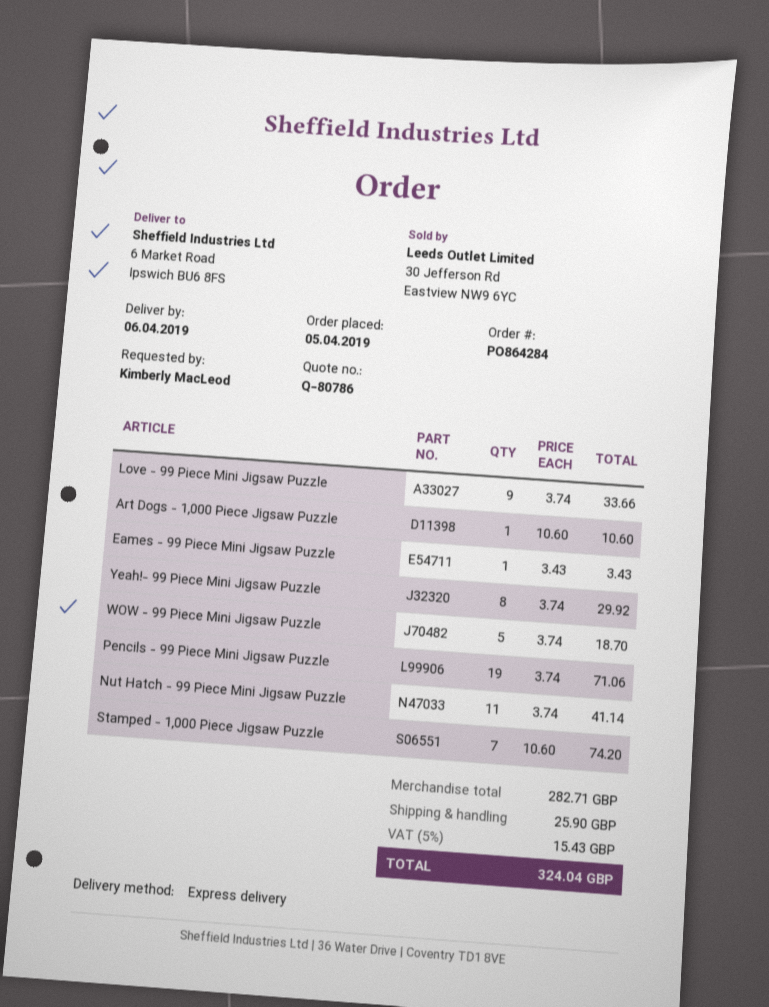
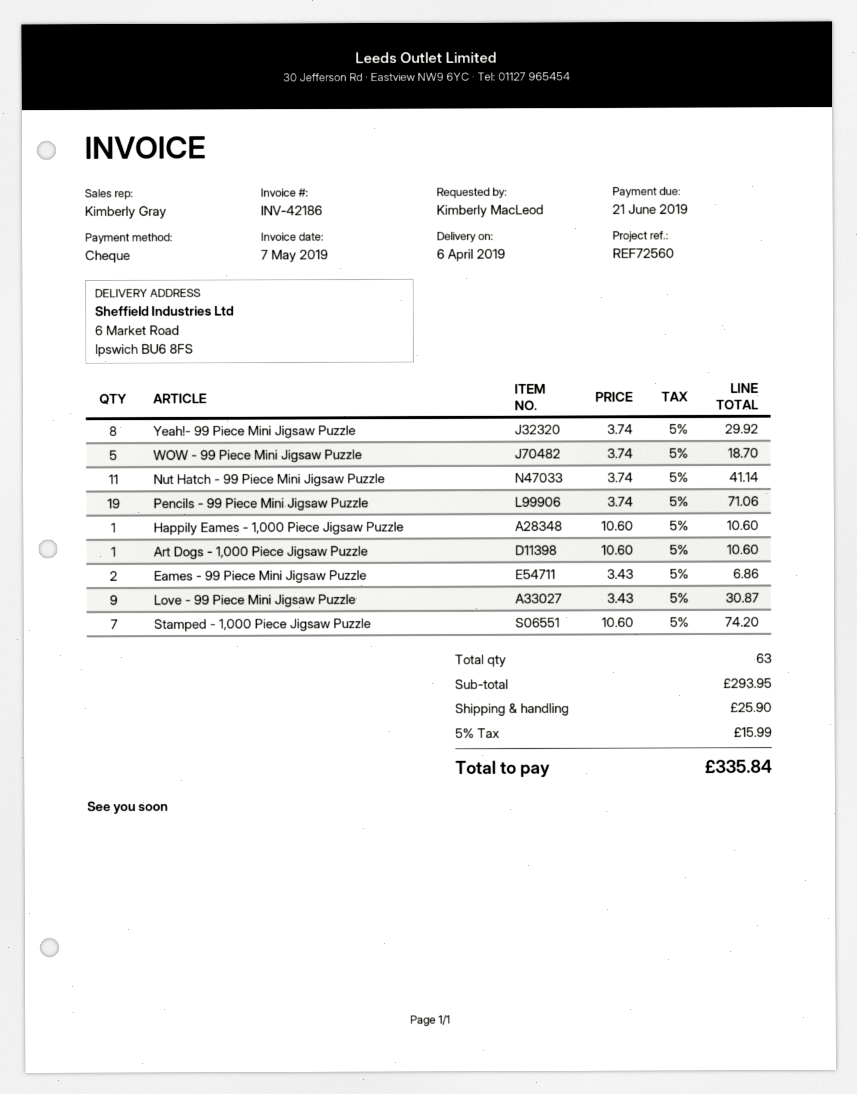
Love - 99 Piece Mini Jigsaw Puzzle: 9 x 3.74 = 33.66 -> 9 x 3.43 = 30.87
Eames - 99 Piece Mini Jigsaw Puzzle: 1 x 3.43 = 3.43 -> 2 x 3.43 = 6.86
Happily Eames - 1,000 Piece Jigsaw Puzzle: none -> 1 x 10.60 = 10.60
subtotal: 282.71 -> 293.95
tax: 5% = 15.43 -> 5% = 15.99
total: 324.04 -> 335.84

